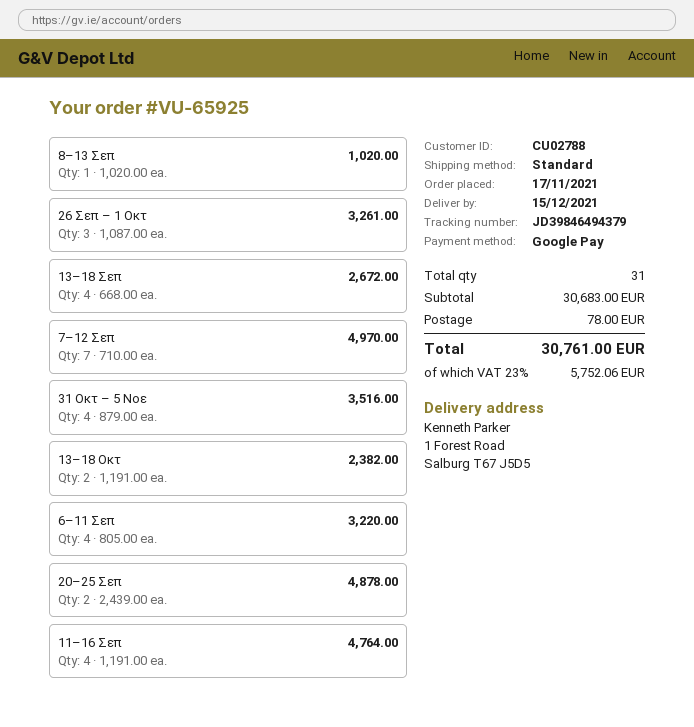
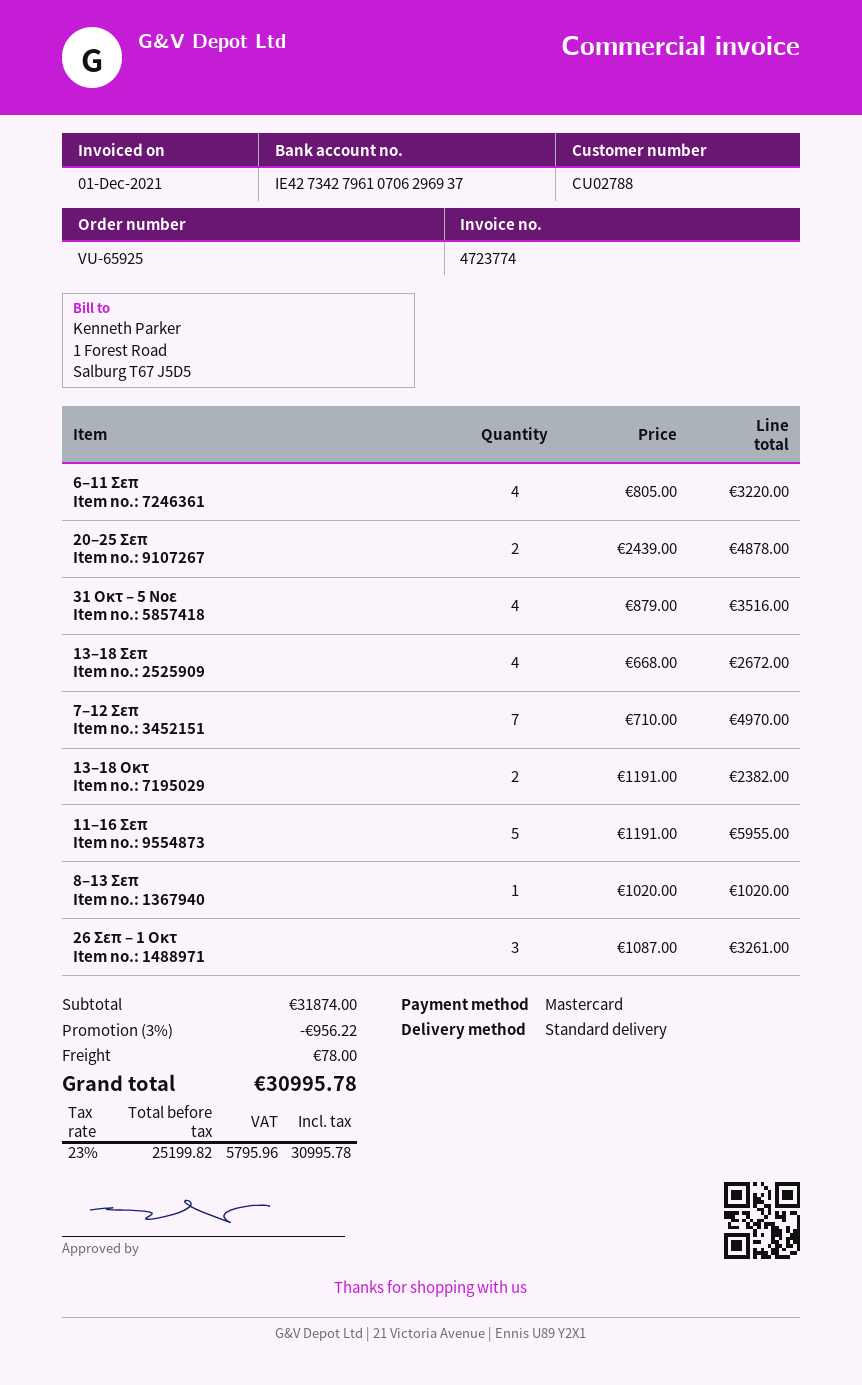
payment method: Google Pay -> Mastercard
11–16 Σεπ: 4 x 1191.00 = 4764.00 -> 5 x 1191.00 = 5955.00
subtotal: 30683.00 -> 31874.00
discount: none -> 3% = 956.22
tax: 23% = 5752.06 -> 23% = 5795.96
total: 30761.00 -> 30995.78

